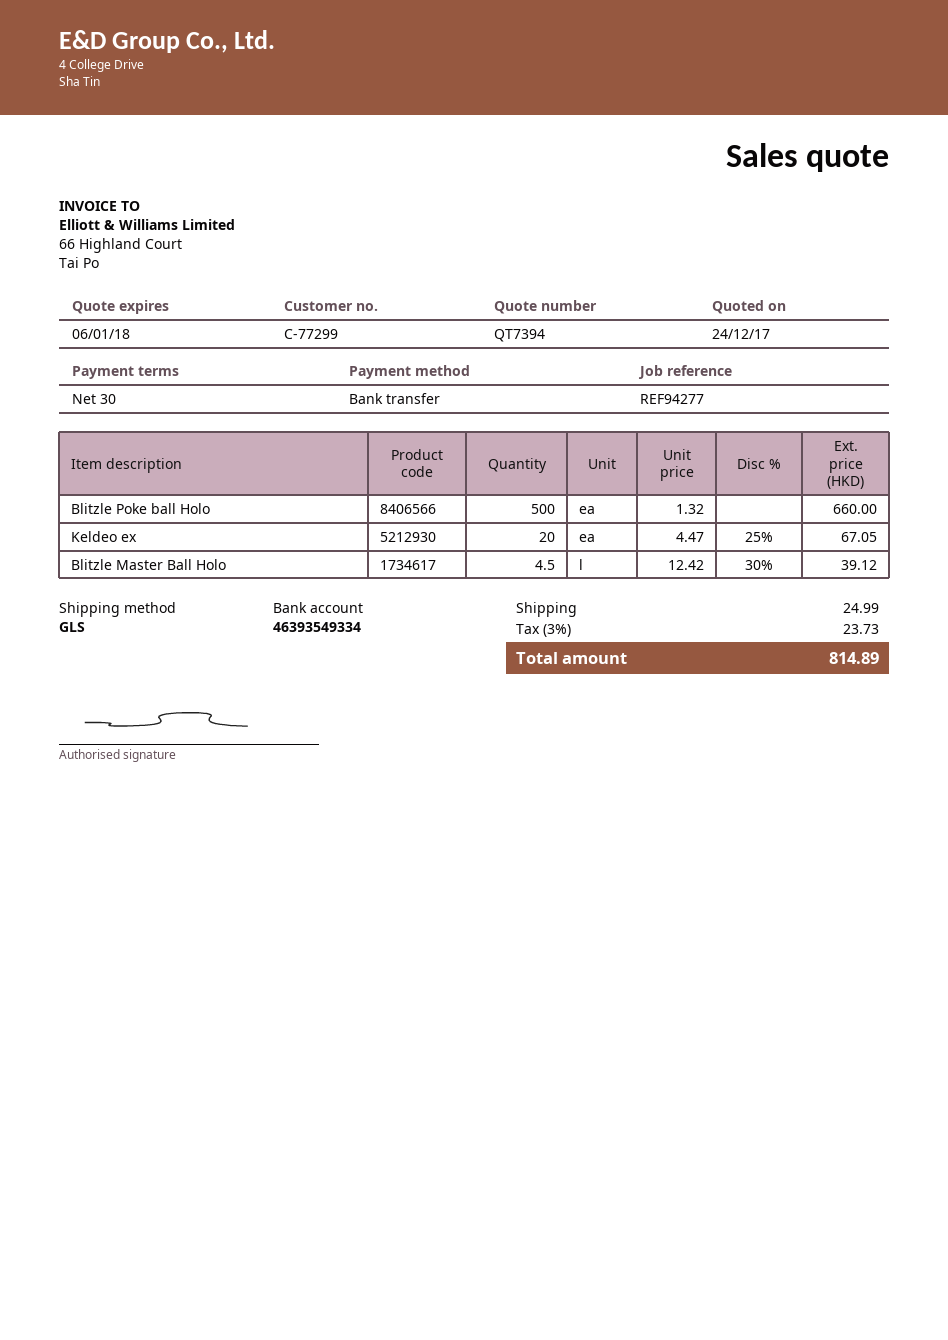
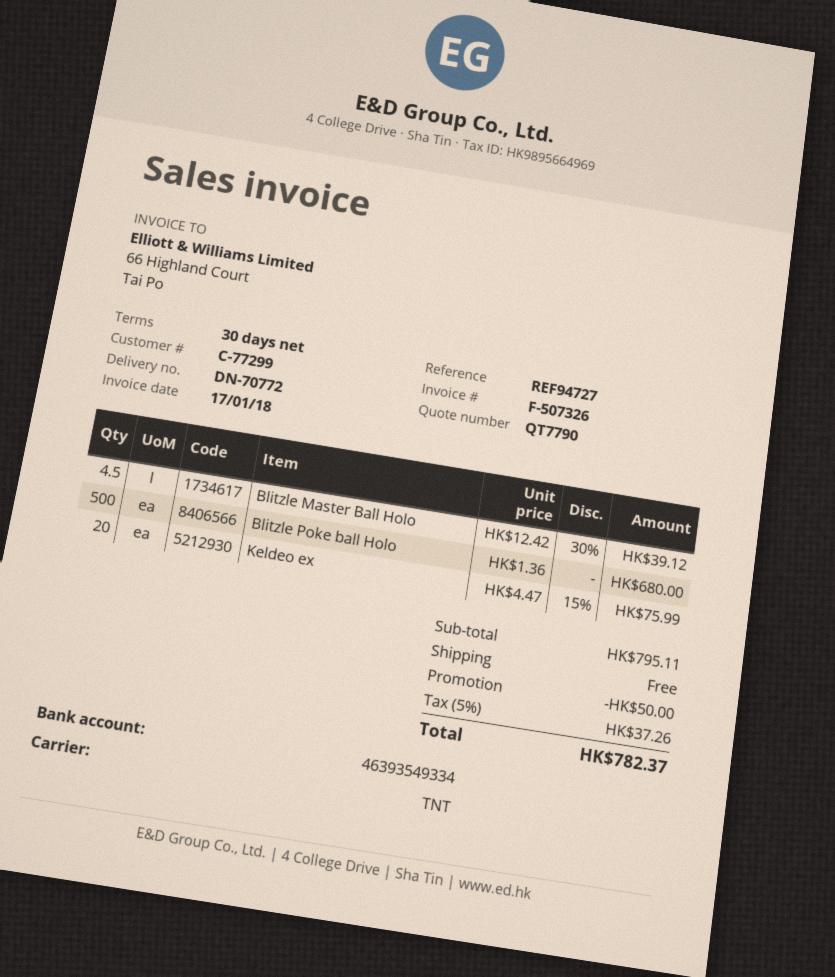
quote number: QT7394 -> QT7790
reference: REF94277 -> REF94727
shipping method: GLS -> TNT
Blitzle Poke ball Holo: 500 x 1.32 = 660.00 -> 500 x 1.36 = 680.00
Keldeo ex: 20 x 4.47 - 25% = 67.05 -> 20 x 4.47 - 15% = 75.99
discount: none -> 50.00
shipping: 24.99 -> 0.00
tax: 3% = 23.73 -> 5% = 37.26
total: 814.89 -> 782.37

